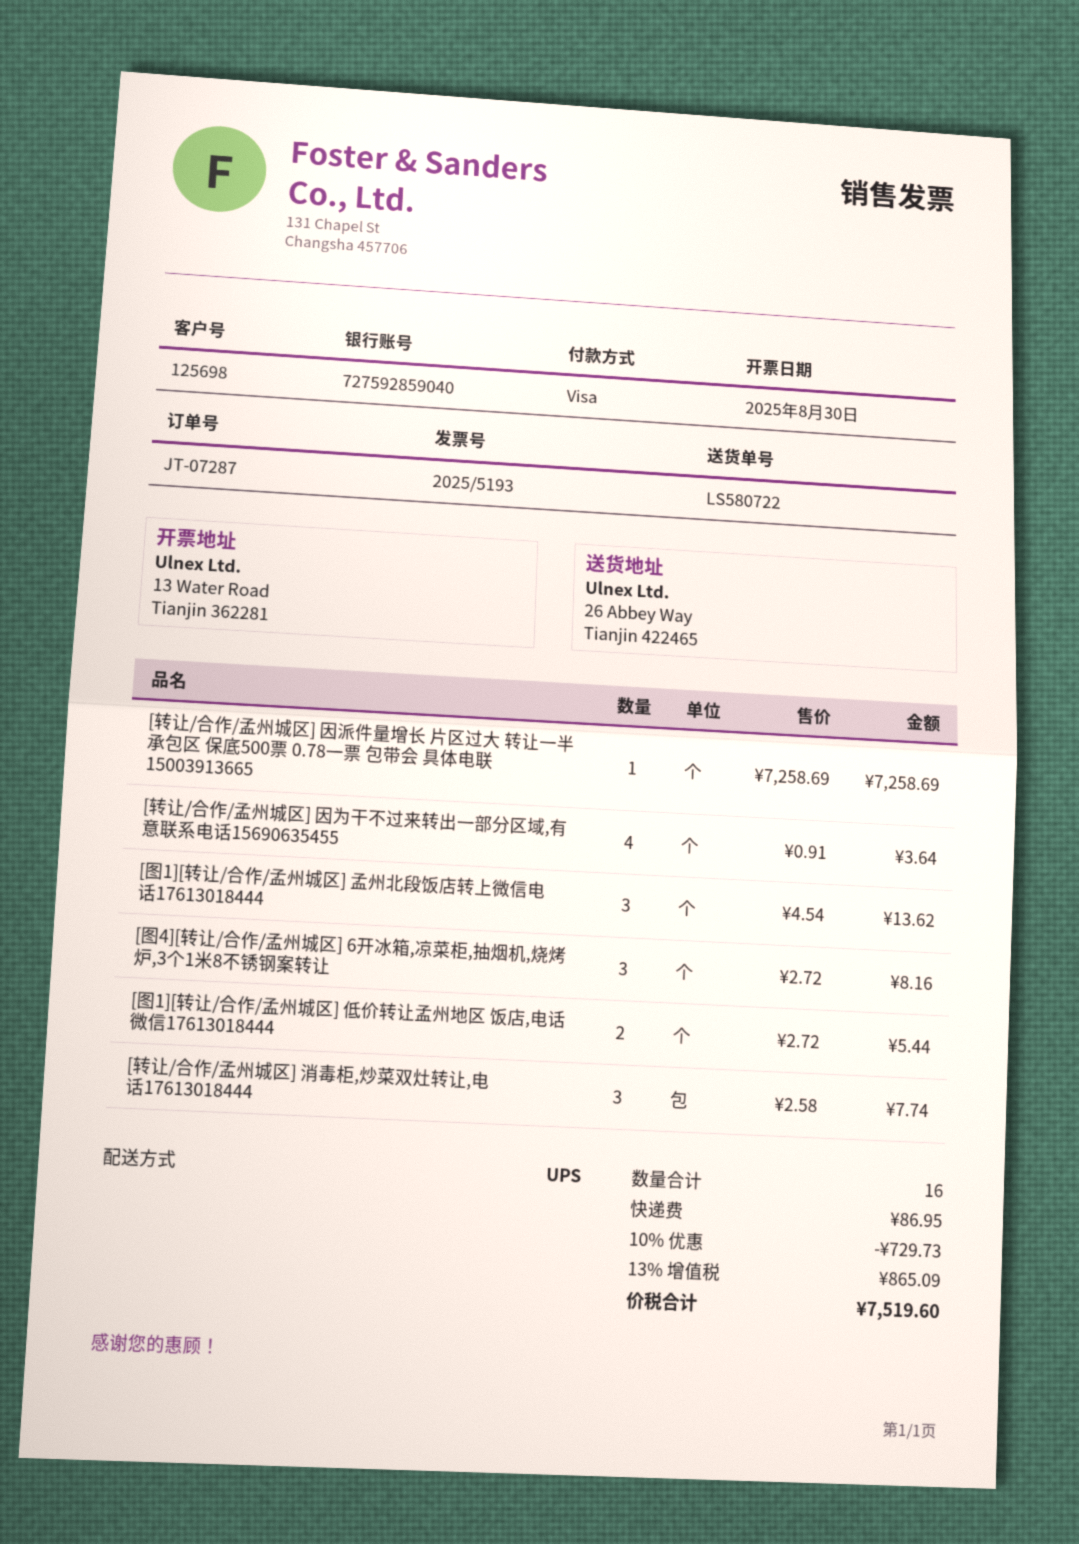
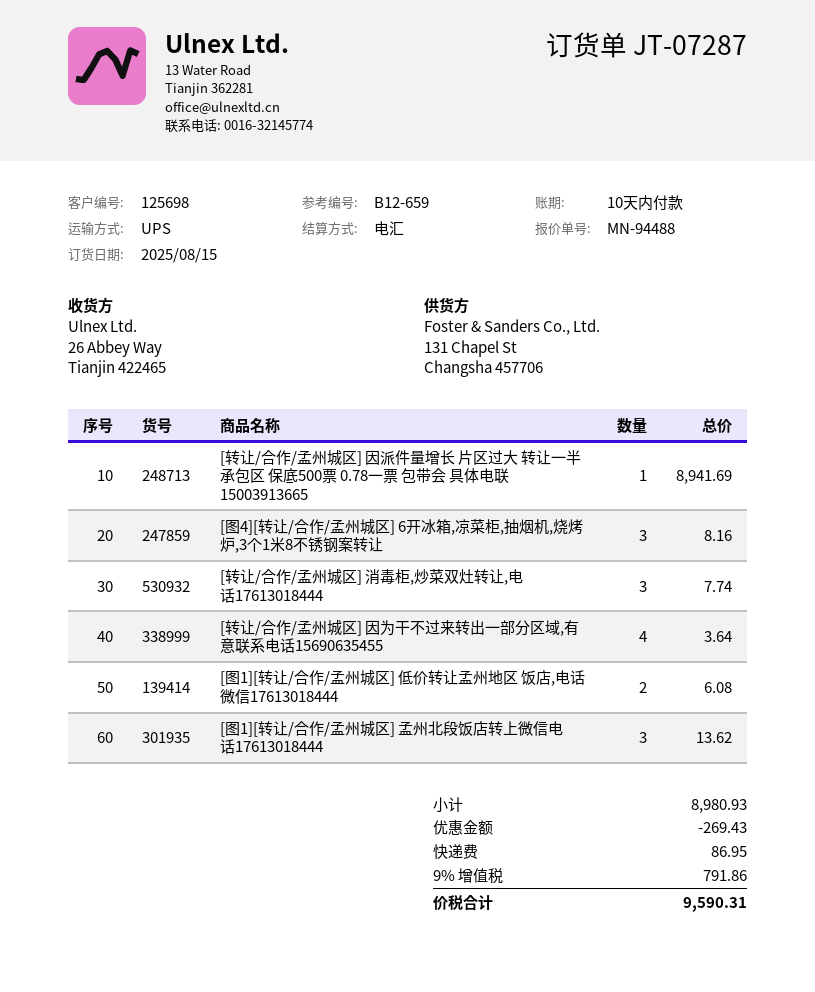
payment method: Visa -> bank transfer
[转让/合作/孟州城区] 因派件量增长 片区过大 转让一半承包区 保底500票 0.78一票 包带会 具体电联 15003913665: 1 for 7258.69 -> 1 for 8941.69
[图1][转让/合作/孟州城区] 低价转让孟州地区 饭店,电话微信17613018444: 2 for 5.44 -> 2 for 6.08
discount: 729.73 -> 269.43
tax: 13% = 865.09 -> 9% = 791.86
total: 7519.60 -> 9590.31

